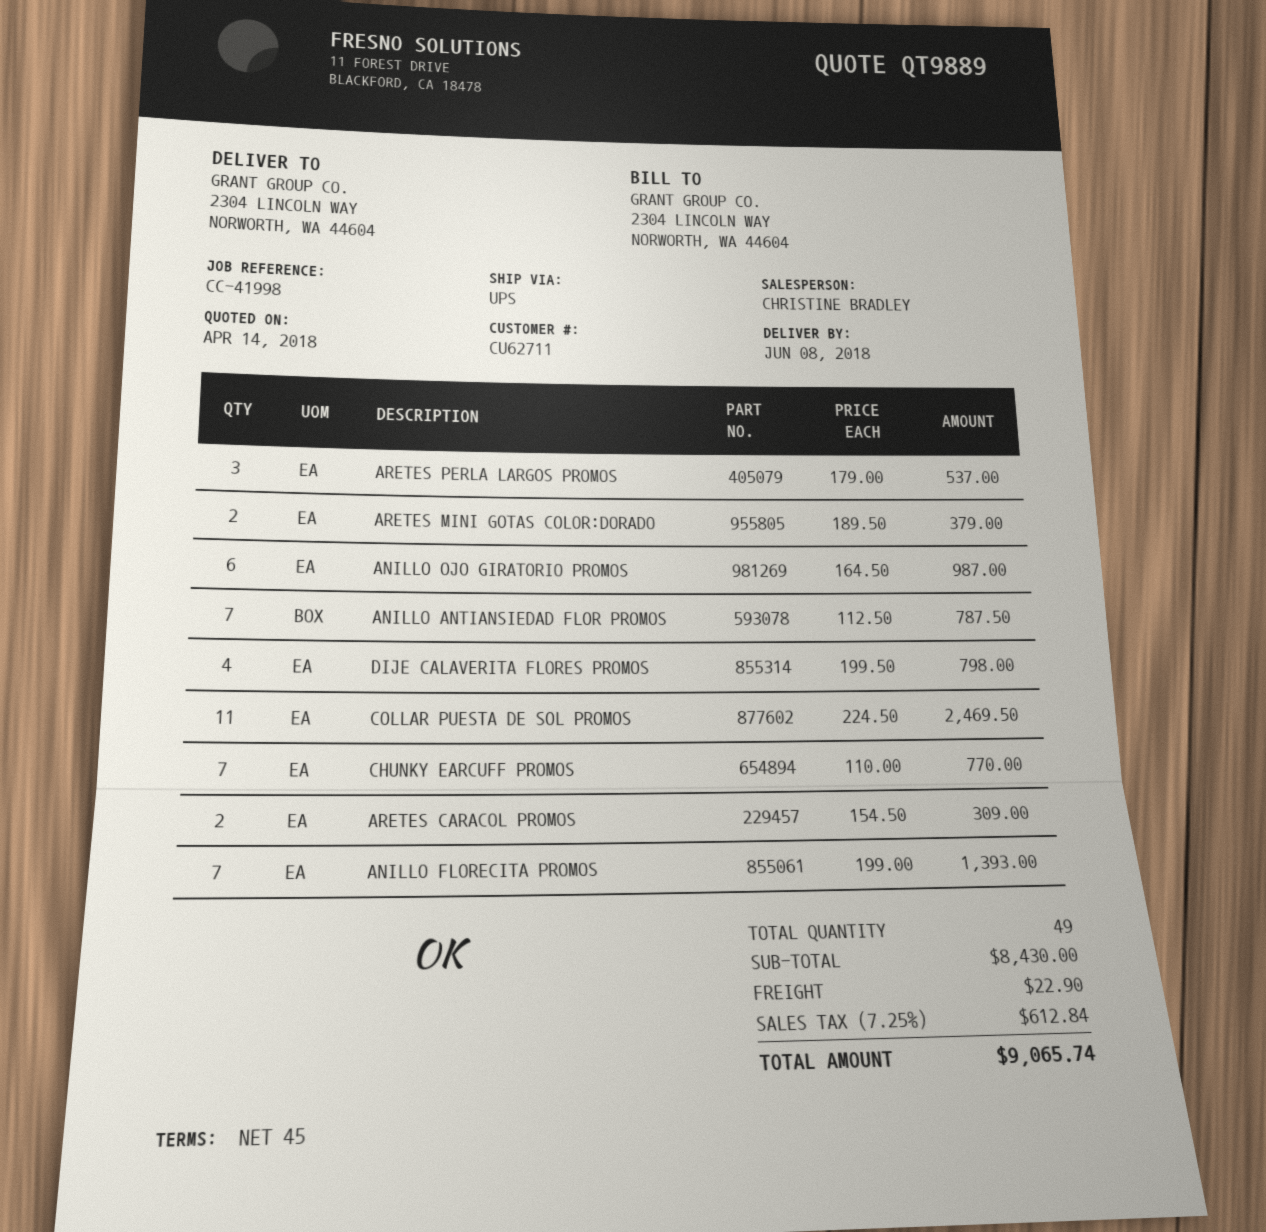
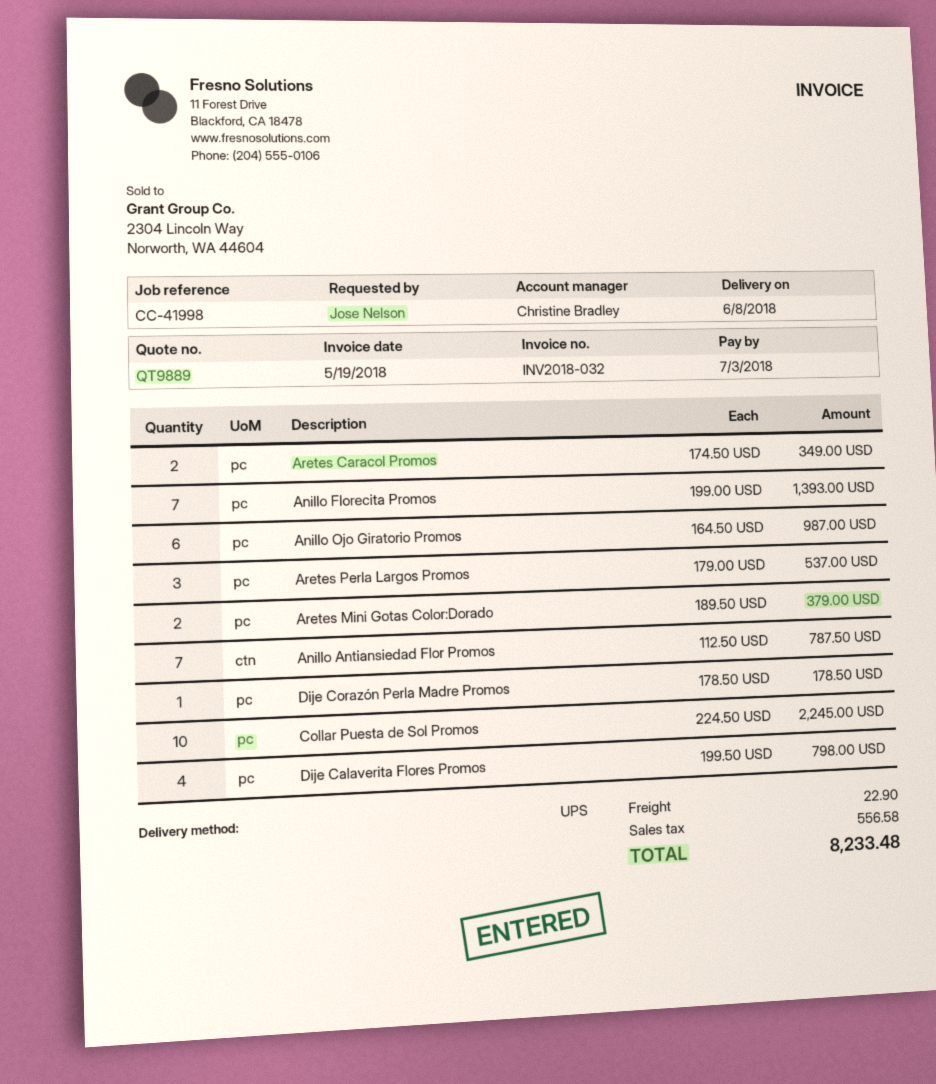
COLLAR PUESTA DE SOL PROMOS: 11 x 224.50 = 2469.50 -> 10 x 224.50 = 2245.00
CHUNKY EARCUFF PROMOS: 7 x 110.00 = 770.00 -> none
ARETES CARACOL PROMOS: 2 x 154.50 = 309.00 -> 2 x 174.50 = 349.00
Dije Corazón Perla Madre Promos: none -> 1 x 178.50 = 178.50
tax: 612.84 -> 556.58
total: 9065.74 -> 8233.48

